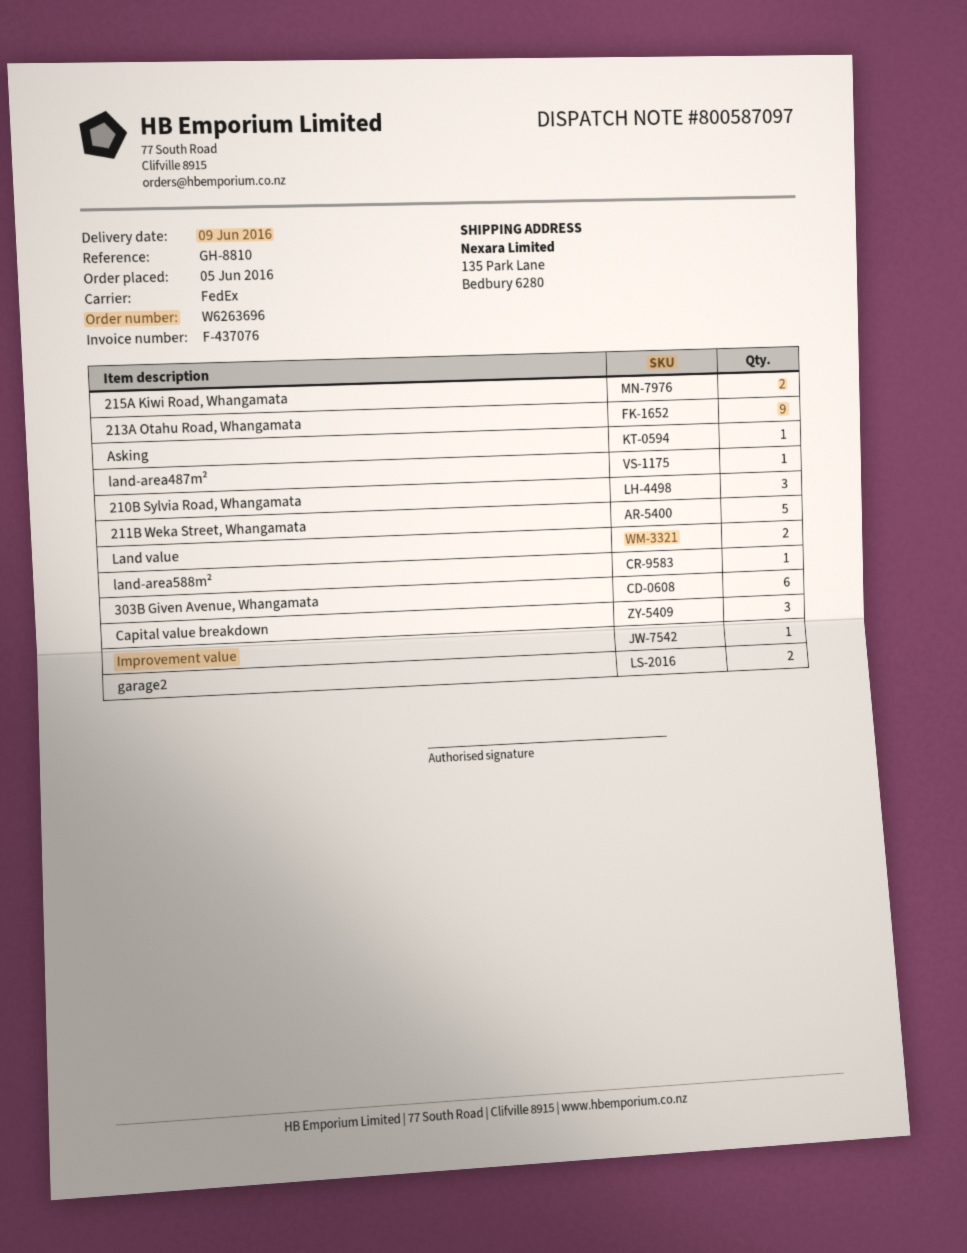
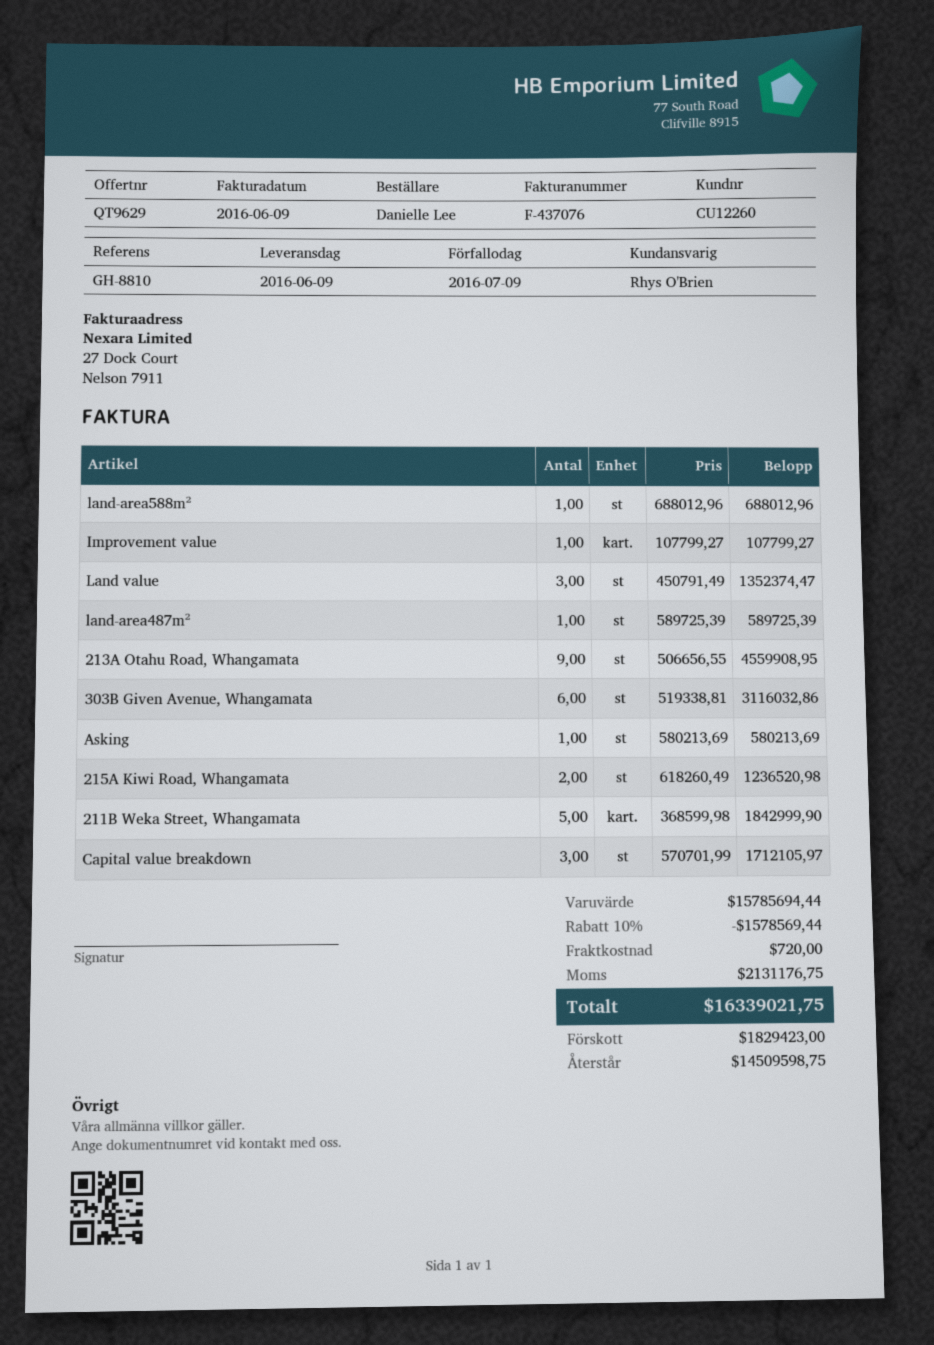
210B Sylvia Road, Whangamata: 3 -> none
Land value: 2 -> 3
garage2: 2 -> none

